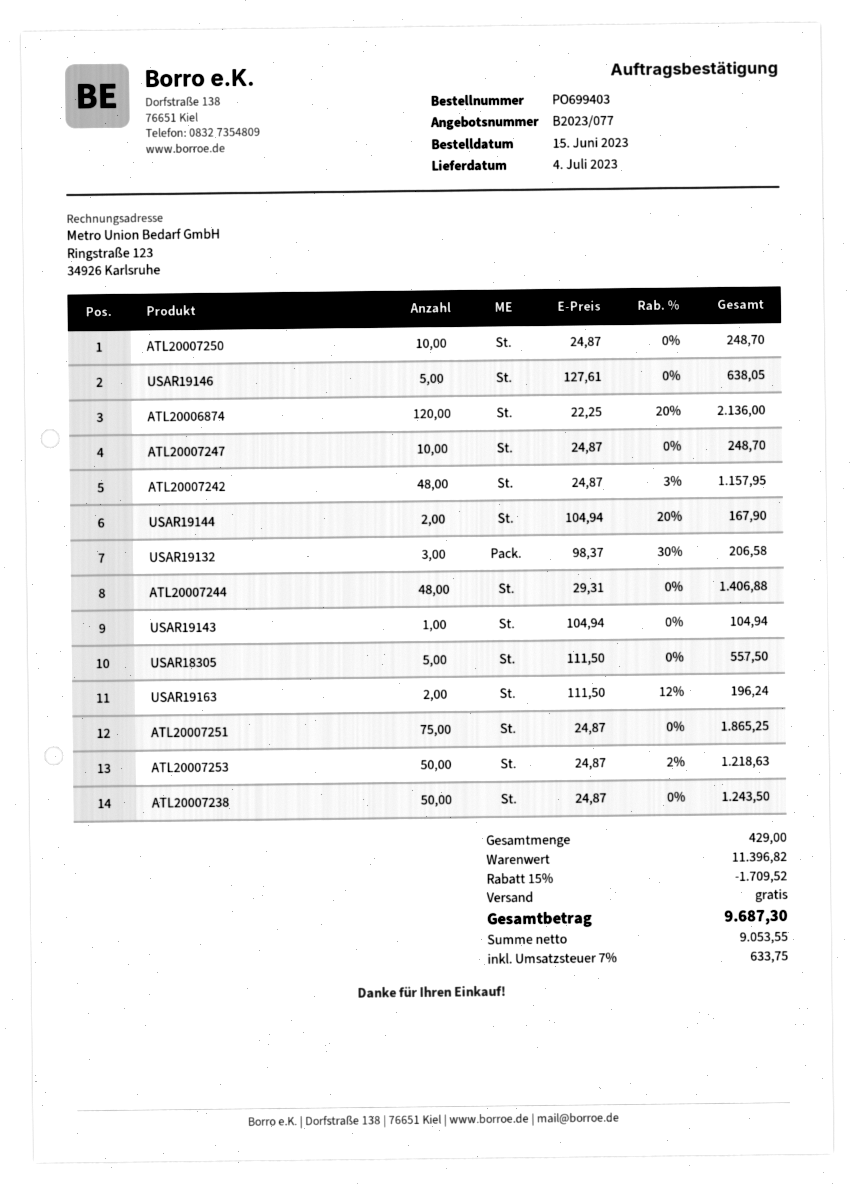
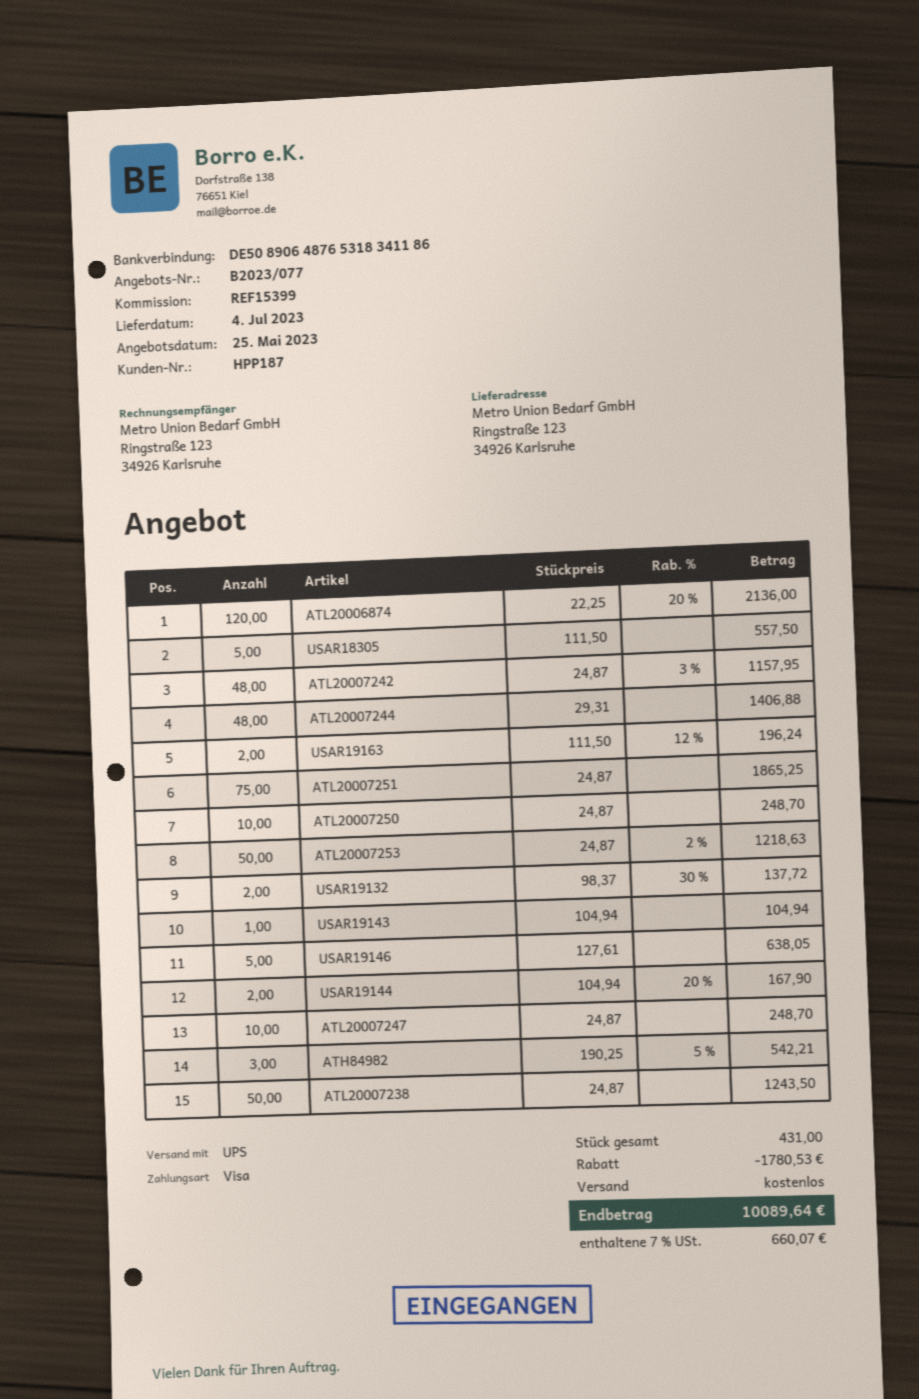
USAR19132: 3 x 98.37 - 30% = 206.58 -> 2 x 98.37 - 30% = 137.72
ATH84982: none -> 3 x 190.25 - 5% = 542.21
total quantity: 429 -> 431
discount: 1709.52 -> 1780.53
tax: 7% = 633.75 -> 7% = 660.07
total: 9687.30 -> 10089.64

